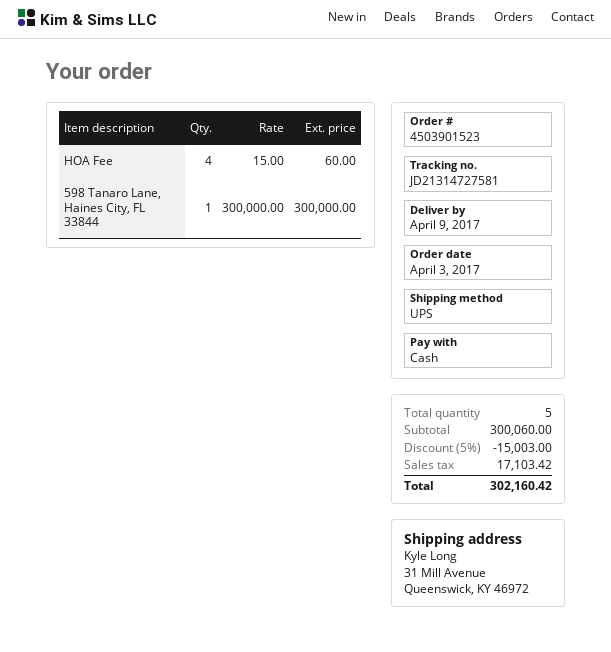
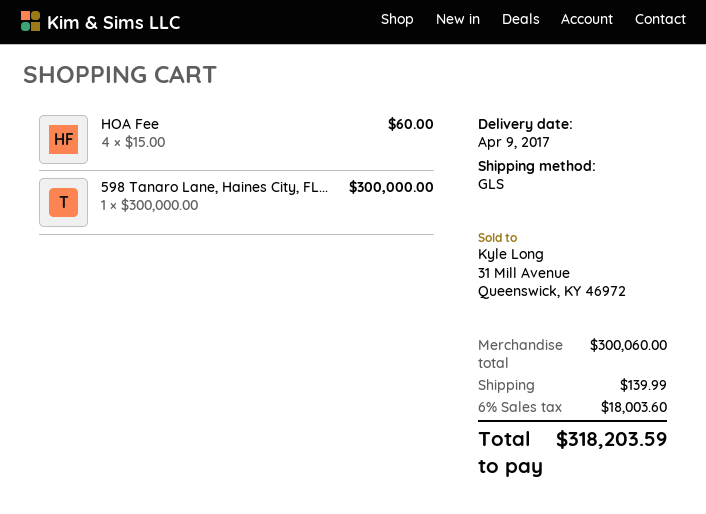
shipping method: UPS -> GLS
discount: 5% = 15003.00 -> none
shipping: none -> 139.99
tax: 17103.42 -> 18003.60
total: 302160.42 -> 318203.59

